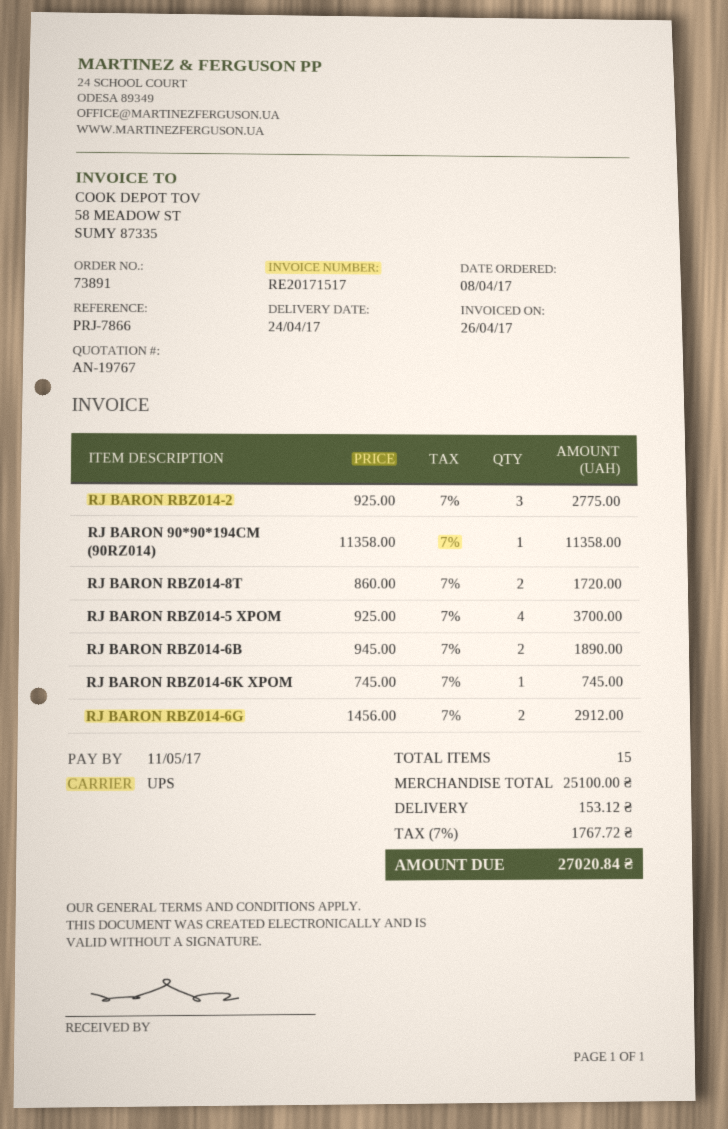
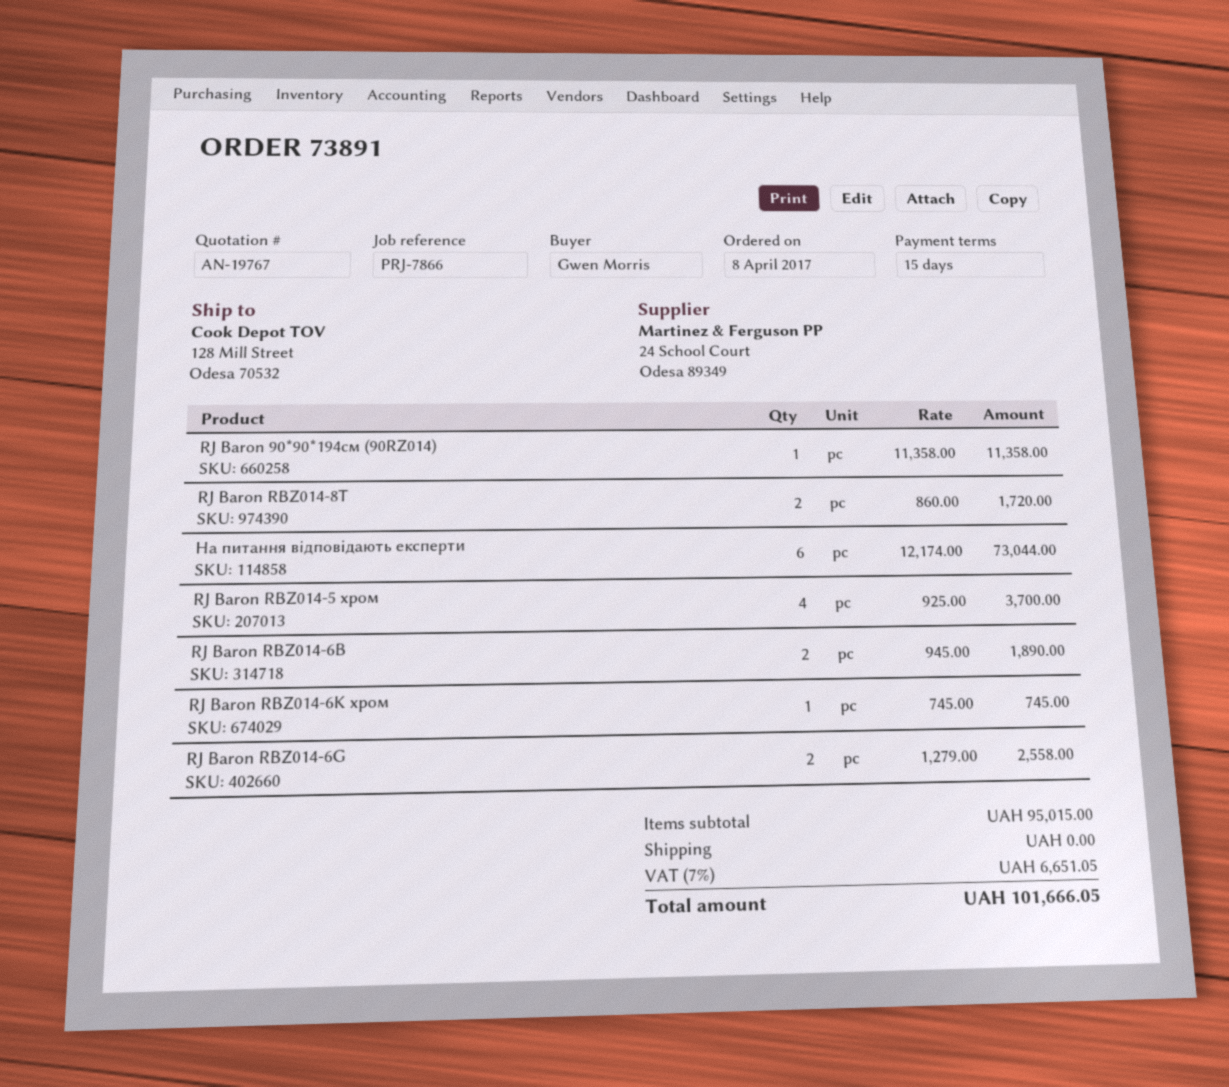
RJ BARON RBZ014-2: 3 x 925.00 = 2775.00 -> none
RJ BARON RBZ014-6G: 2 x 1456.00 = 2912.00 -> 2 x 1279.00 = 2558.00
На питання відповідають експерти: none -> 6 x 12174.00 = 73044.00
subtotal: 25100.00 -> 95015.00
shipping: 153.12 -> 0.00
tax: 7% = 1767.72 -> 7% = 6651.05
total: 27020.84 -> 101666.05

